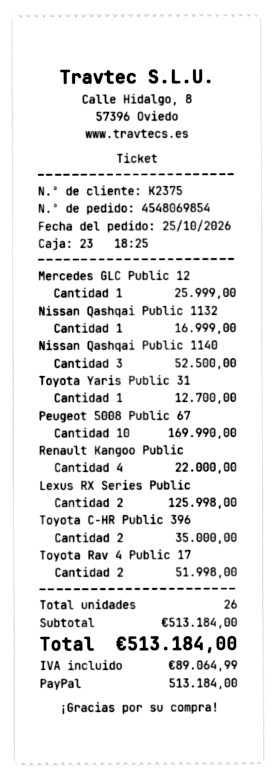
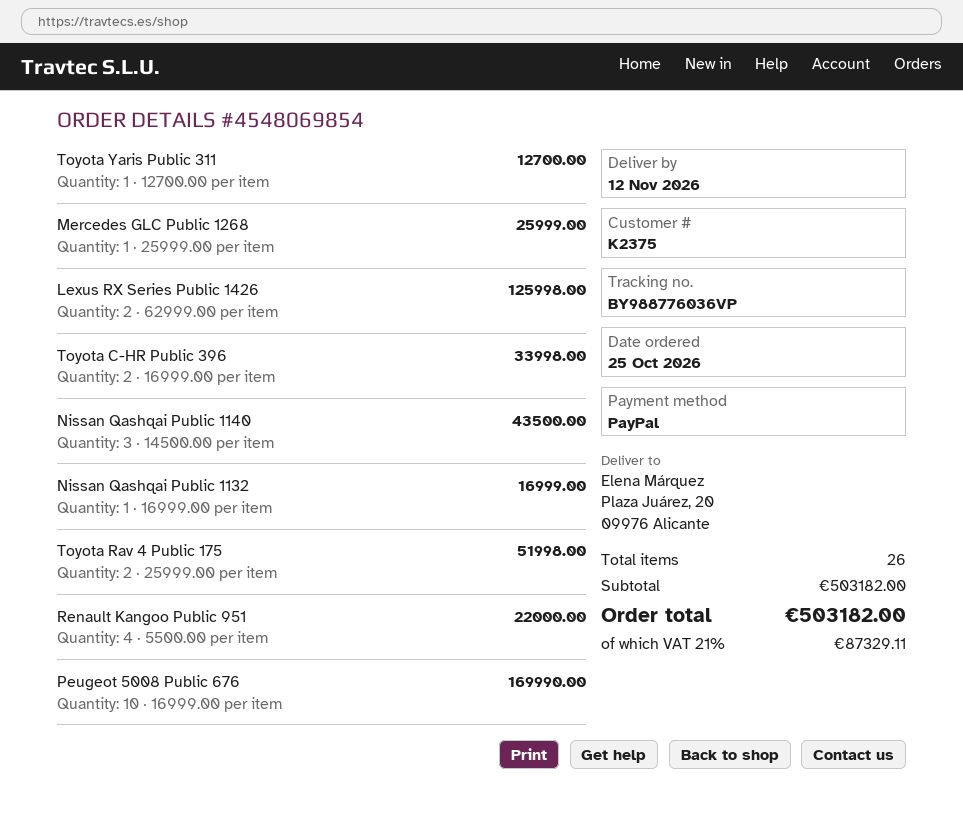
Nissan Qashqai Public 1140: 3 for 52500.00 -> 3 for 43500.00
Toyota C-HR Public 396: 2 for 35000.00 -> 2 for 33998.00
subtotal: 513184.00 -> 503182.00
tax: 89064.99 -> 87329.11
total: 513184.00 -> 503182.00

